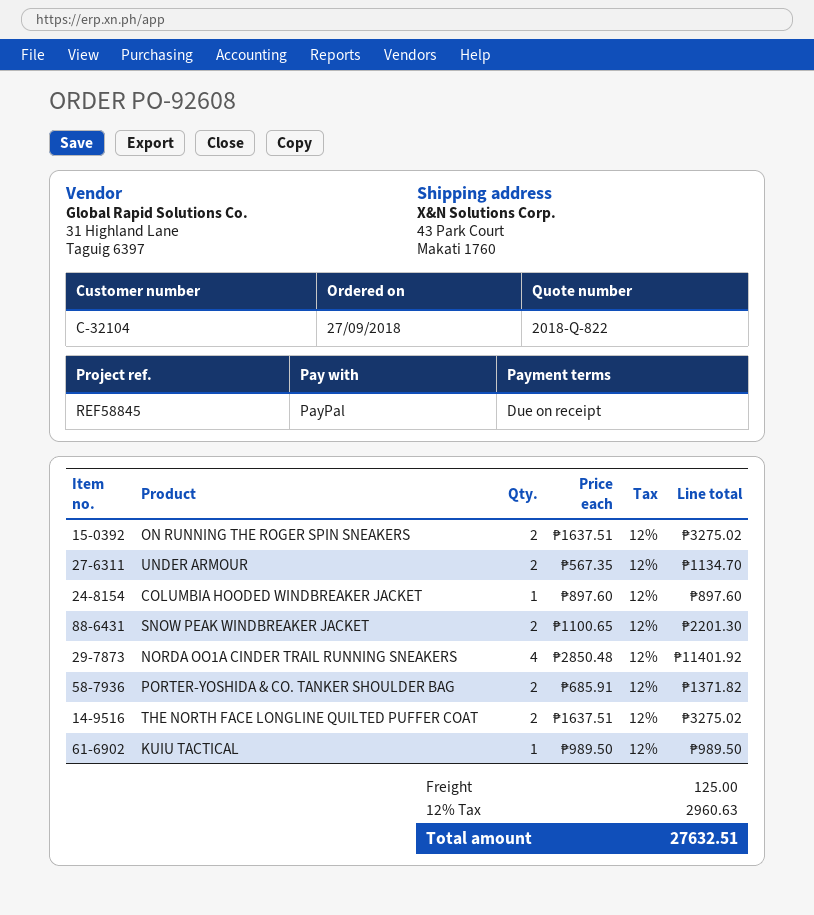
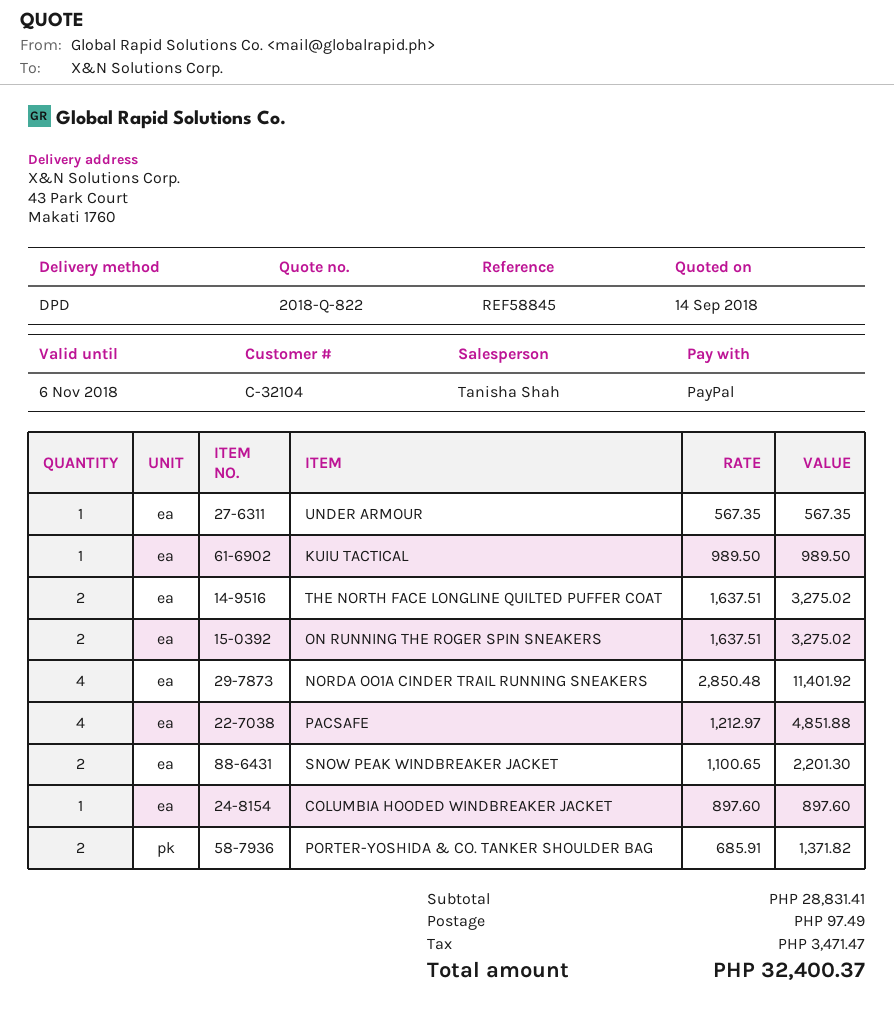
UNDER ARMOUR: 2 x 567.35 = 1134.70 -> 1 x 567.35 = 567.35
PACSAFE: none -> 4 x 1212.97 = 4851.88
shipping: 125.00 -> 97.49
tax: 2960.63 -> 3471.47
total: 27632.51 -> 32400.37

